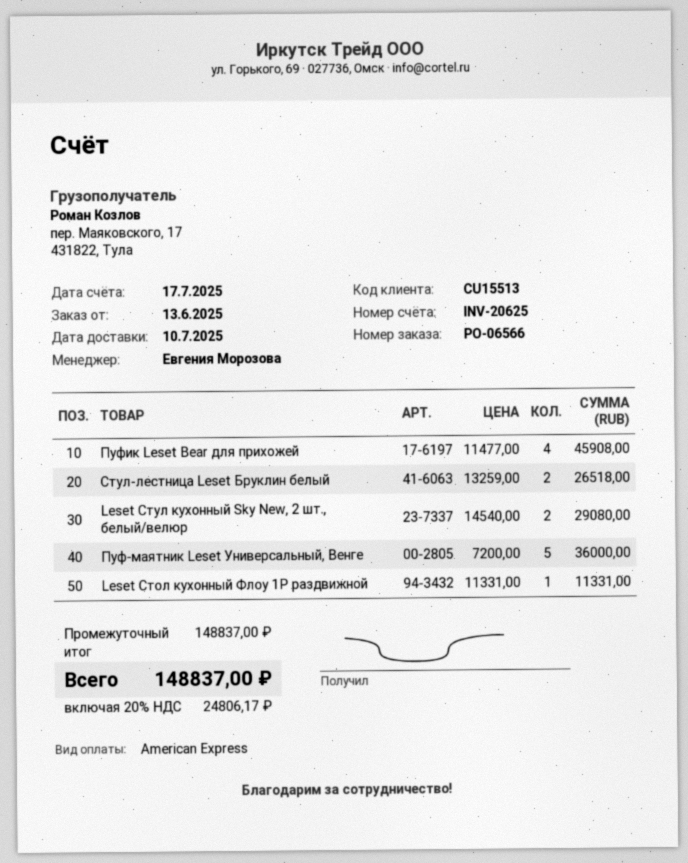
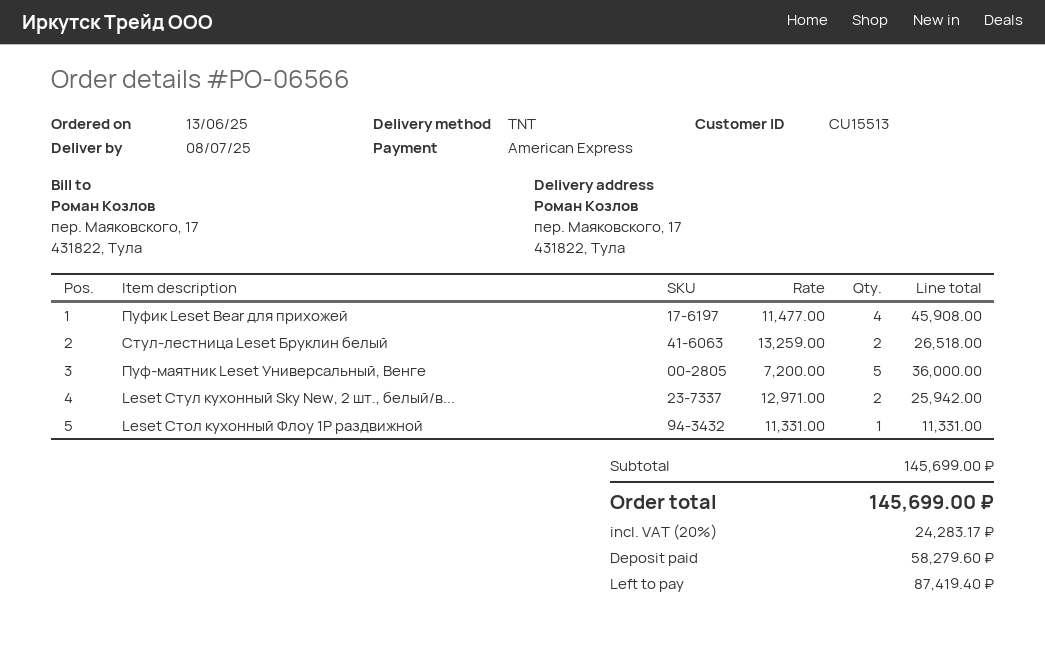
delivery date: 2025-07-10 -> 2025-07-08
Leset Стул кухонный Sky New, 2 шт., белый/велюр: 2 x 14540.00 = 29080.00 -> 2 x 12971.00 = 25942.00
subtotal: 148837.00 -> 145699.00
tax: 20% = 24806.17 -> 20% = 24283.17
total: 148837.00 -> 145699.00

